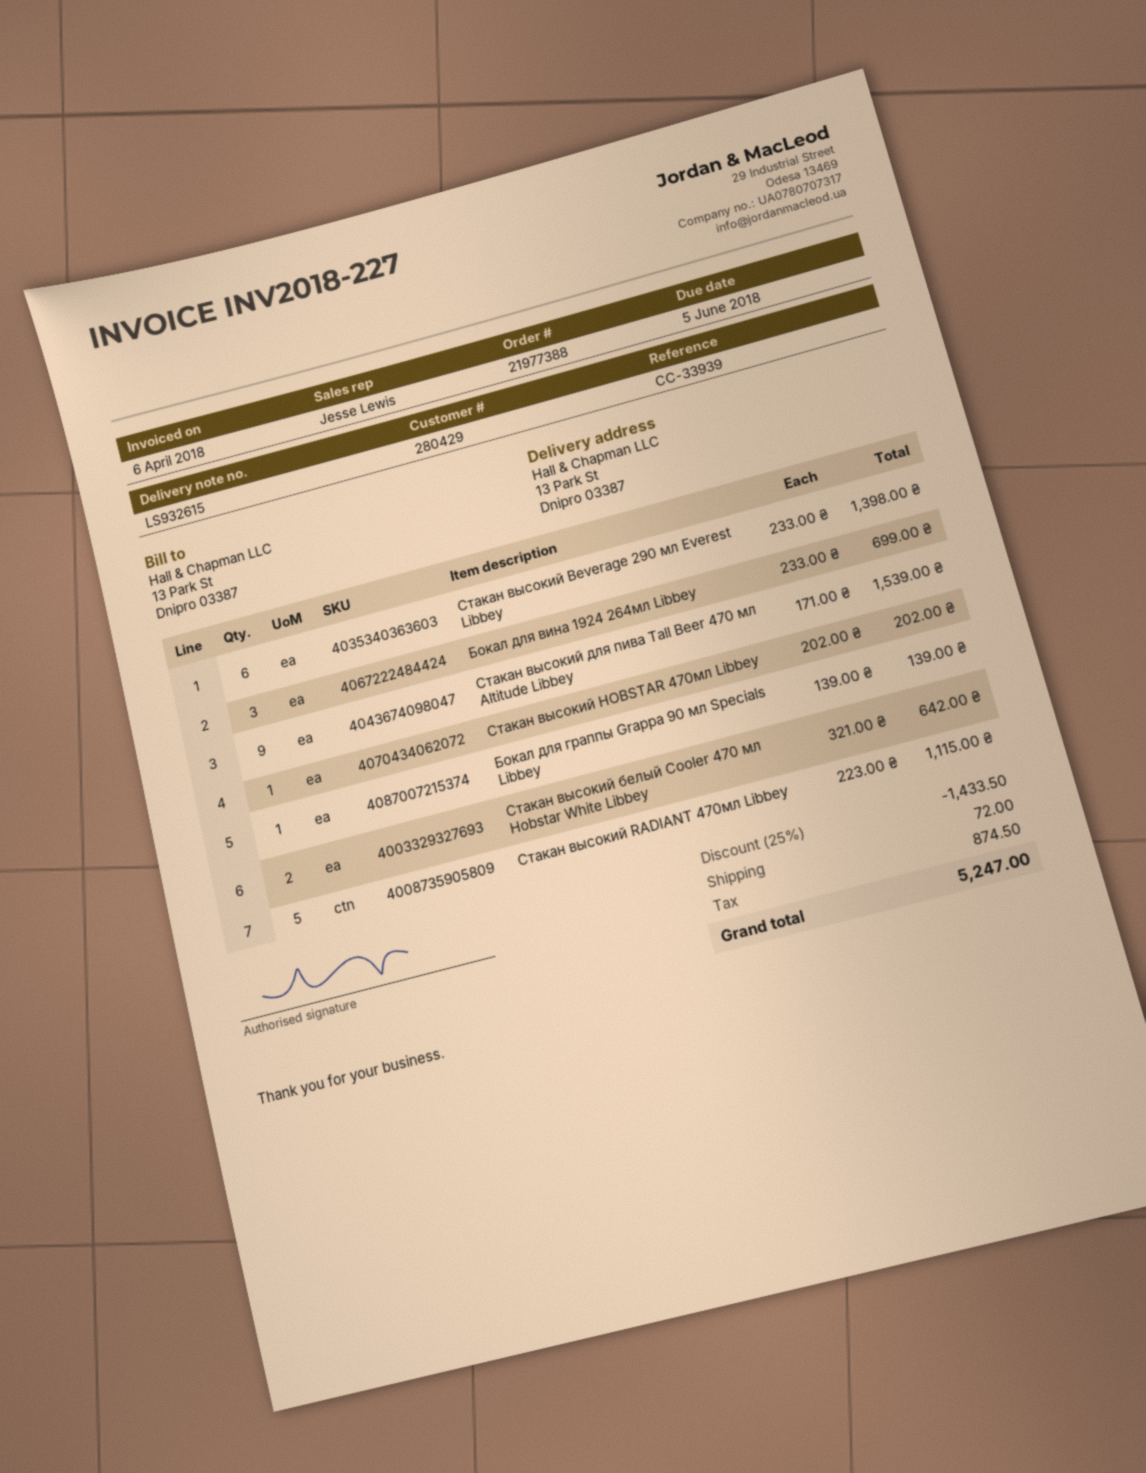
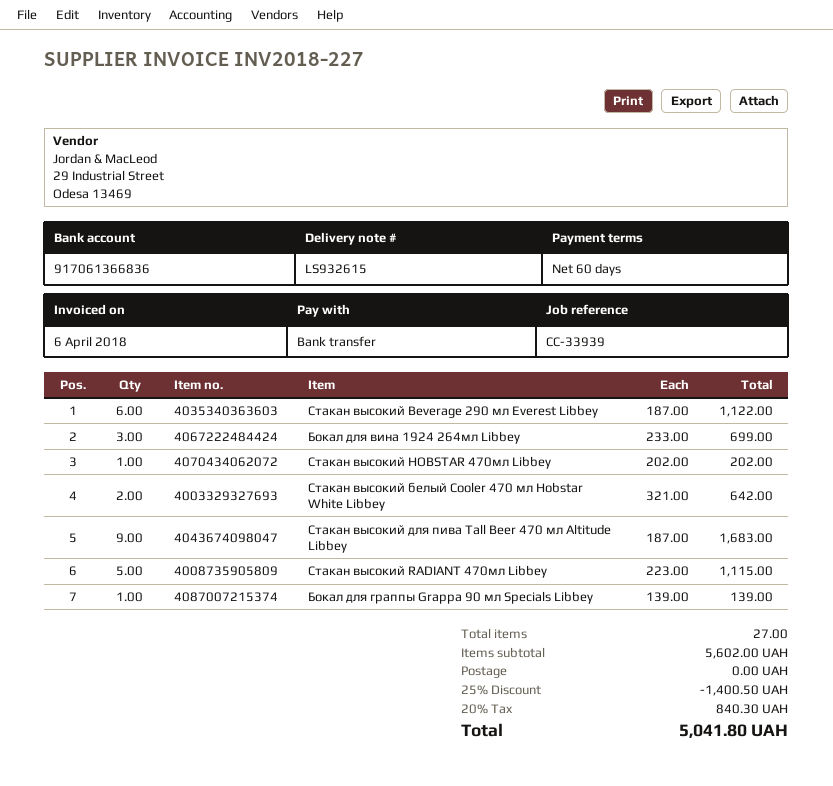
Стакан высокий Beverage 290 мл Everest Libbey: 6 x 233.00 = 1398.00 -> 6 x 187.00 = 1122.00
Стакан высокий для пива Tall Beer 470 мл Altitude Libbey: 9 x 171.00 = 1539.00 -> 9 x 187.00 = 1683.00
discount: 25% = 1433.50 -> 25% = 1400.50
shipping: 72.00 -> 0.00
tax: 874.50 -> 840.30
total: 5247.00 -> 5041.80

